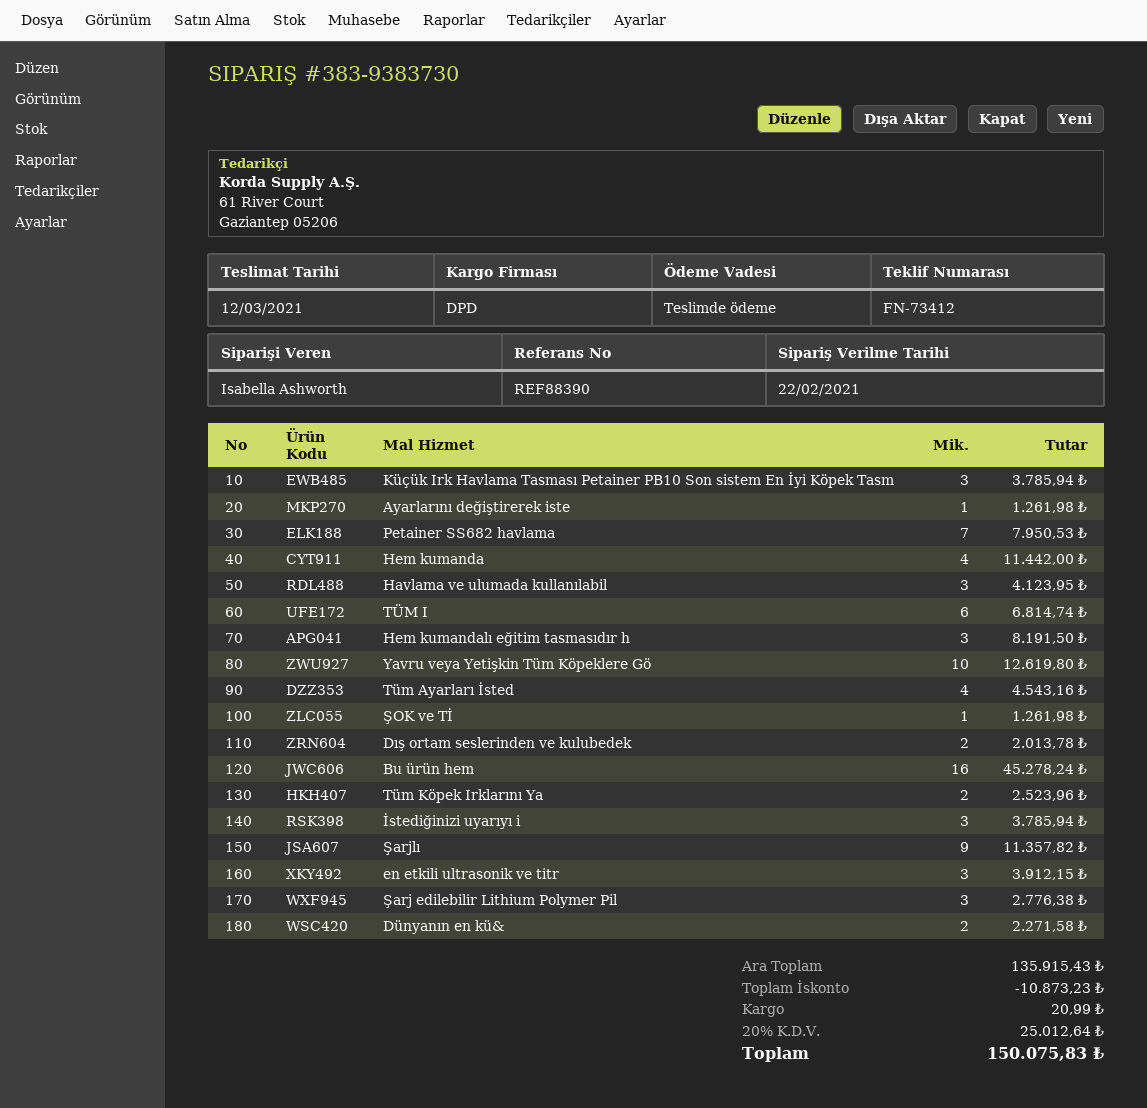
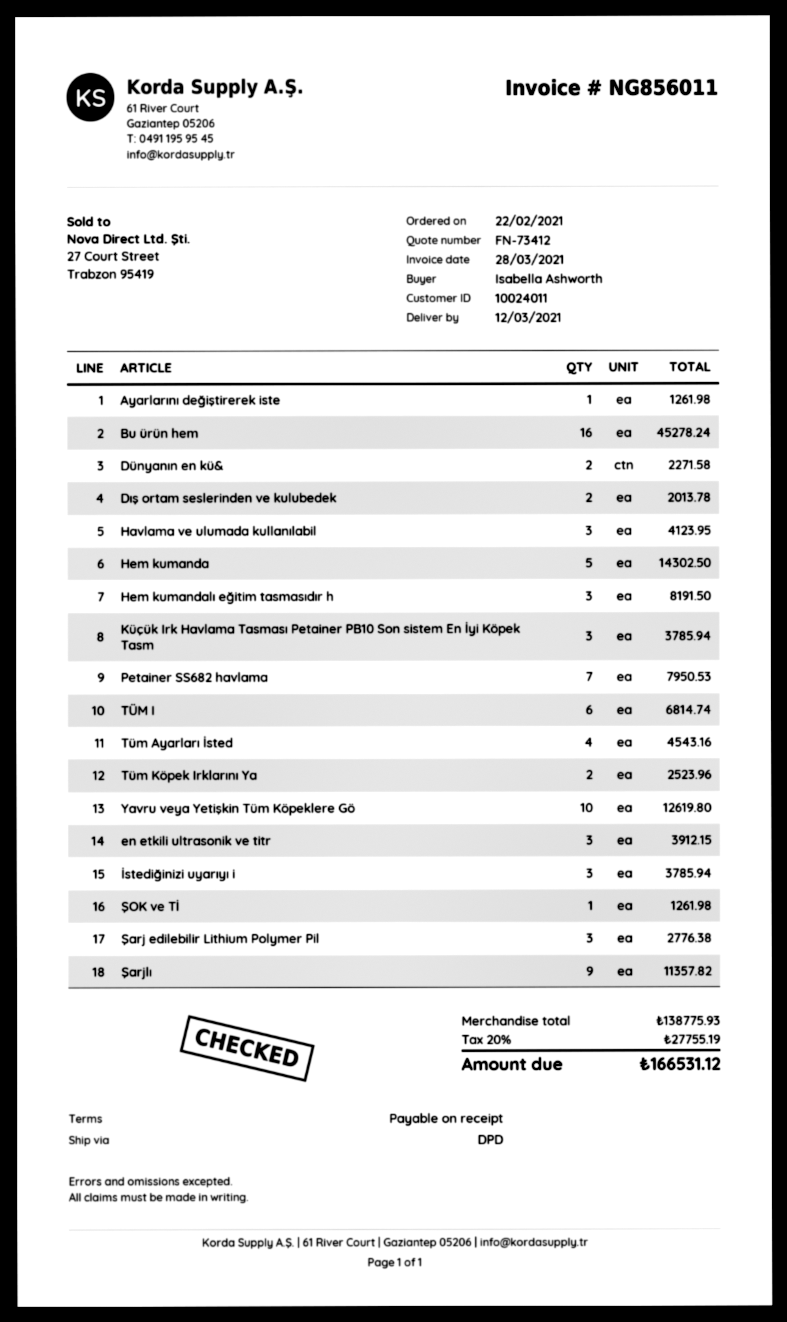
Hem kumanda: 4 for 11442.00 -> 5 for 14302.50
subtotal: 135915.43 -> 138775.93
discount: 10873.23 -> none
shipping: 20.99 -> none
tax: 20% = 25012.64 -> 20% = 27755.19
total: 150075.83 -> 166531.12

